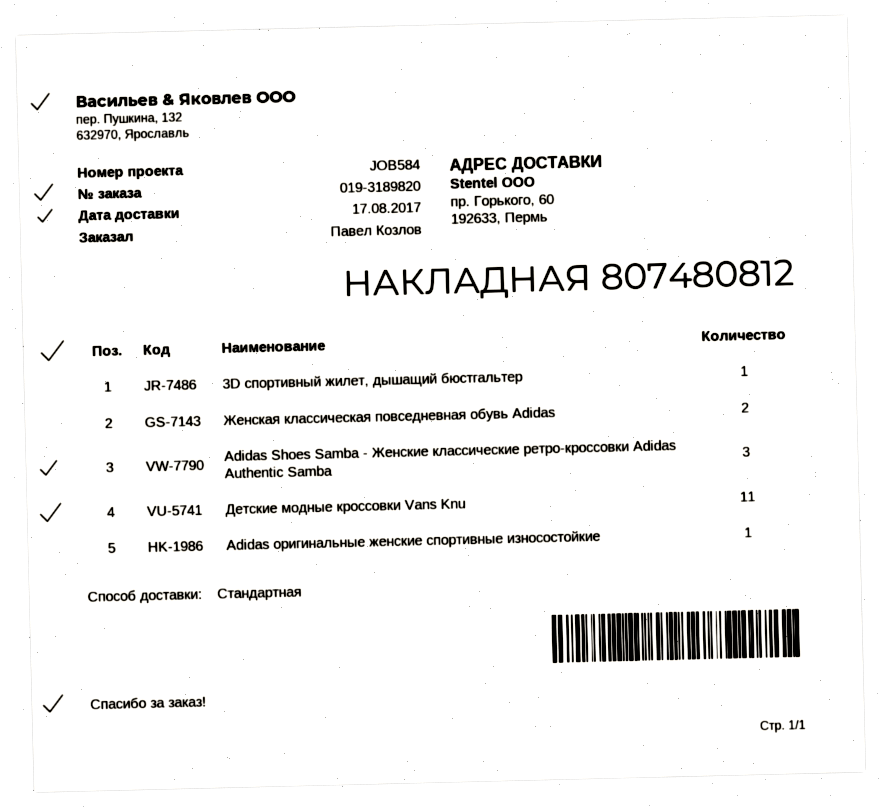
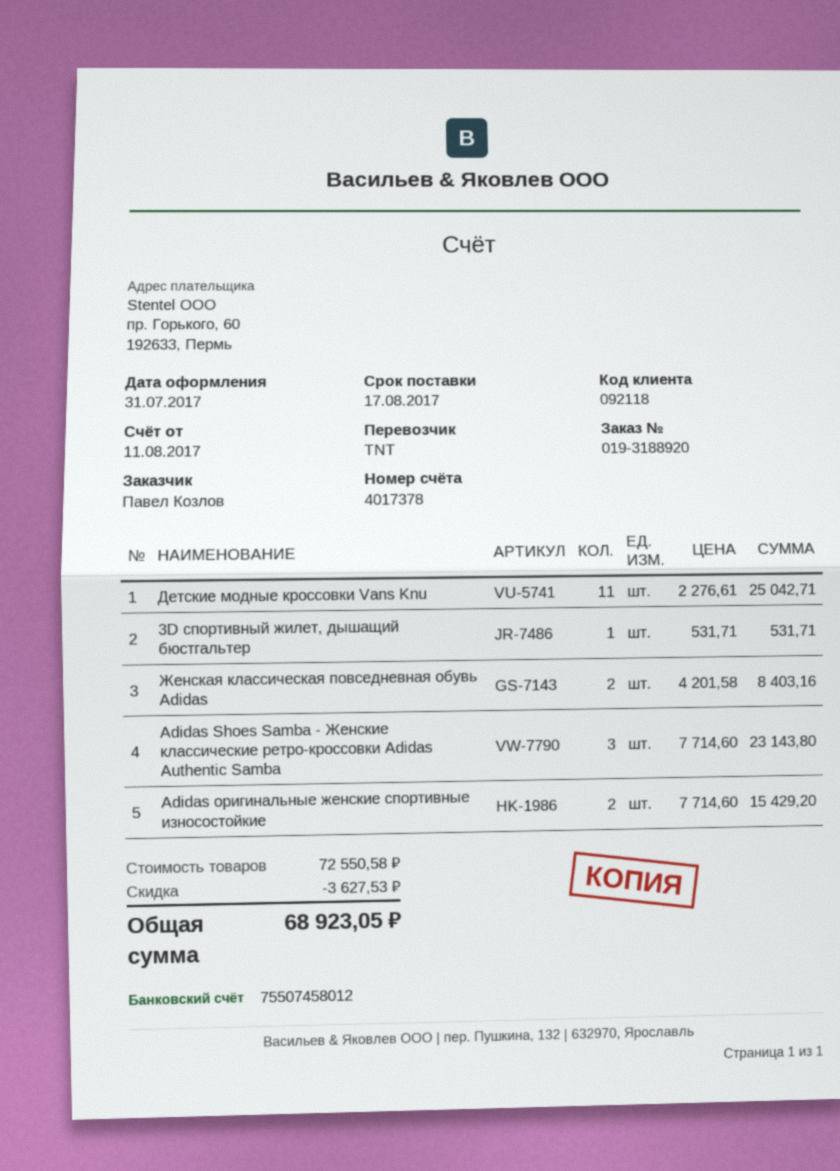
order number: 019-3189820 -> 019-3188920
shipping method: standard -> TNT
Adidas оригинальные женские спортивные износостойкие: 1 -> 2

